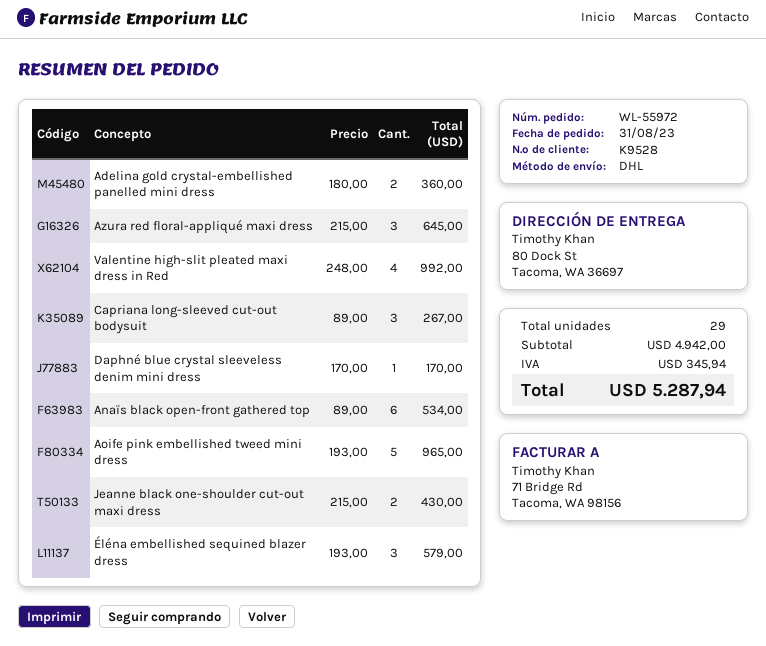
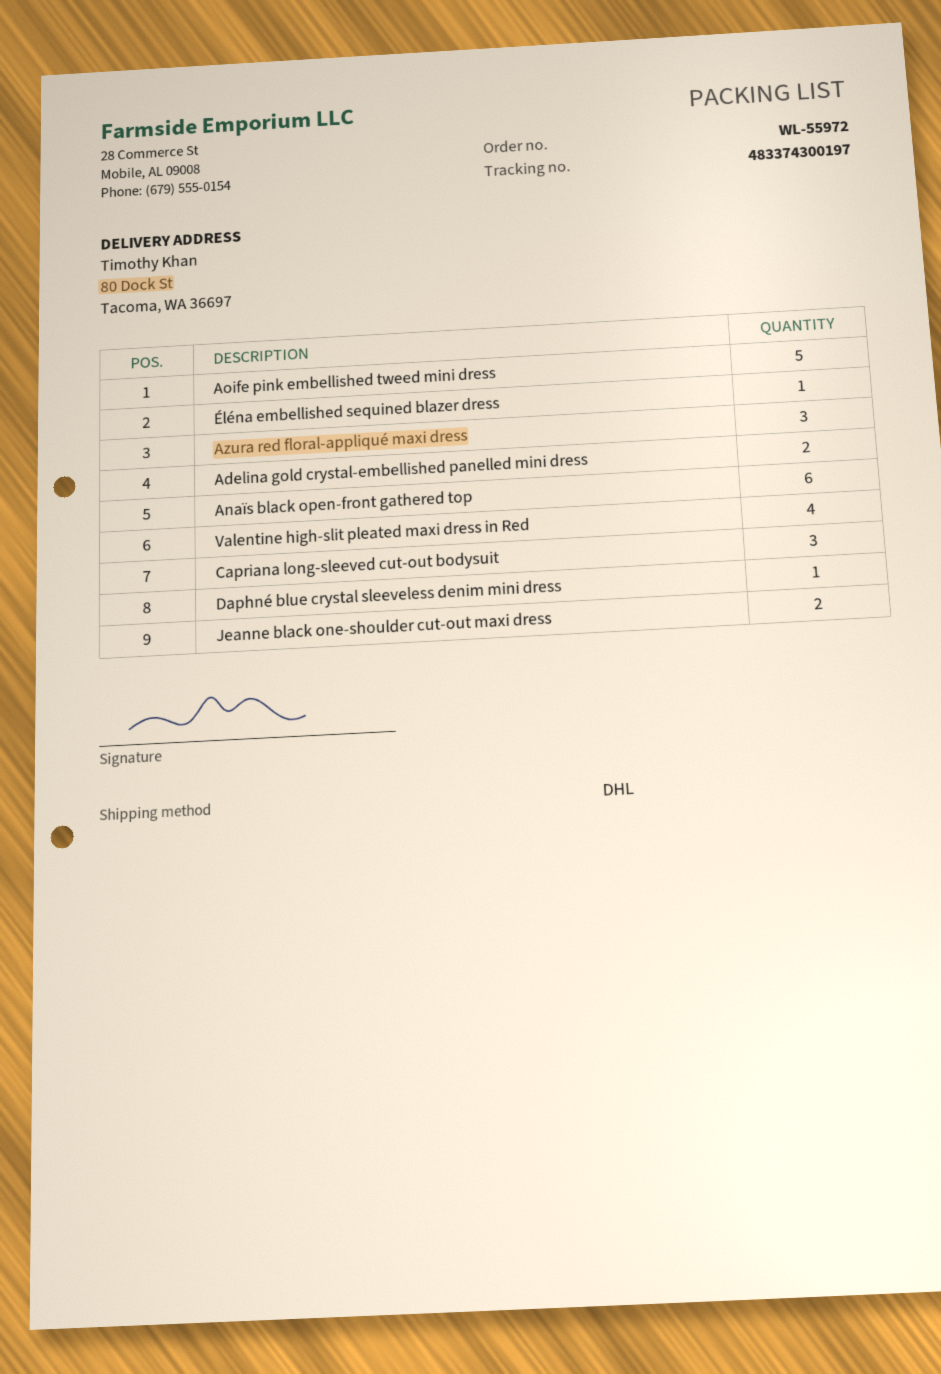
Éléna embellished sequined blazer dress: 3 -> 1

